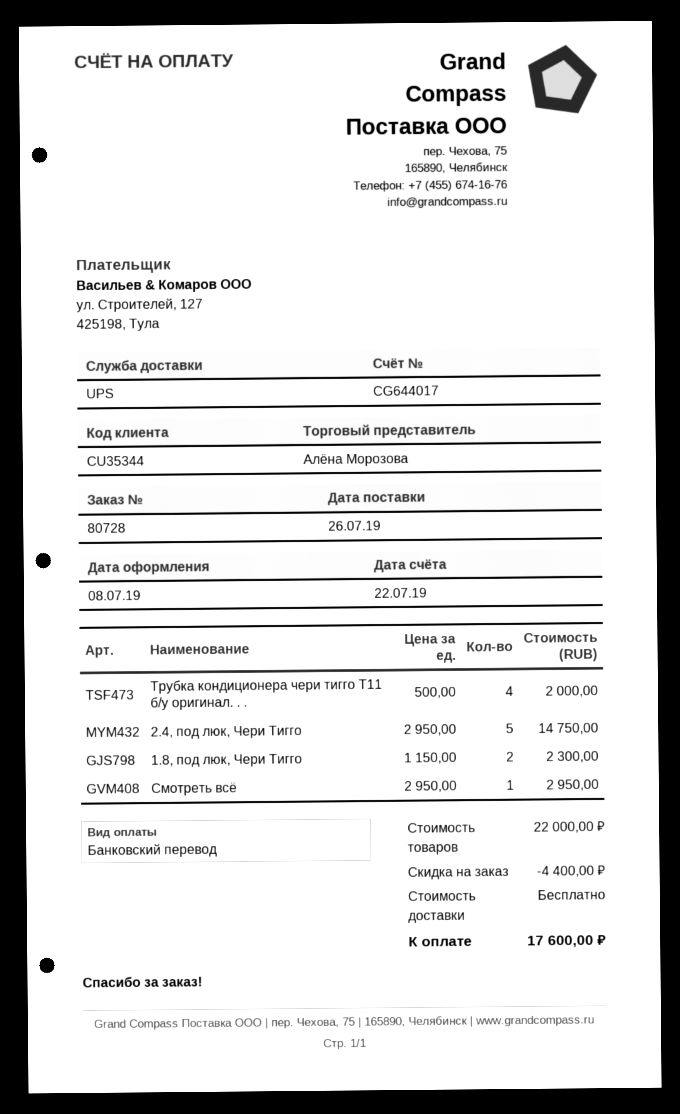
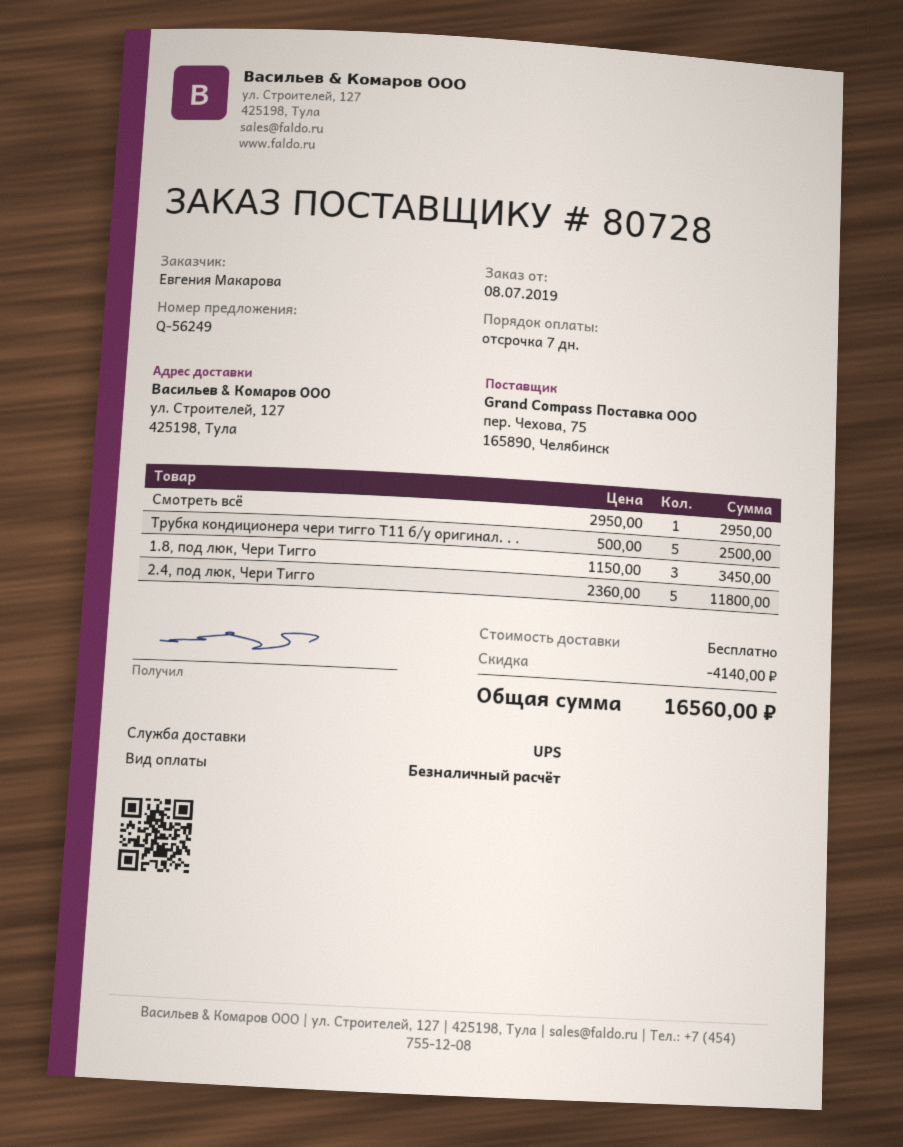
Трубка кондиционера чери тигго T11 б/у оригинал. . .: 4 x 500.00 = 2000.00 -> 5 x 500.00 = 2500.00
2.4, под люк, Чери Тигго: 5 x 2950.00 = 14750.00 -> 5 x 2360.00 = 11800.00
1.8, под люк, Чери Тигго: 2 x 1150.00 = 2300.00 -> 3 x 1150.00 = 3450.00
discount: 4400.00 -> 4140.00
total: 17600.00 -> 16560.00

